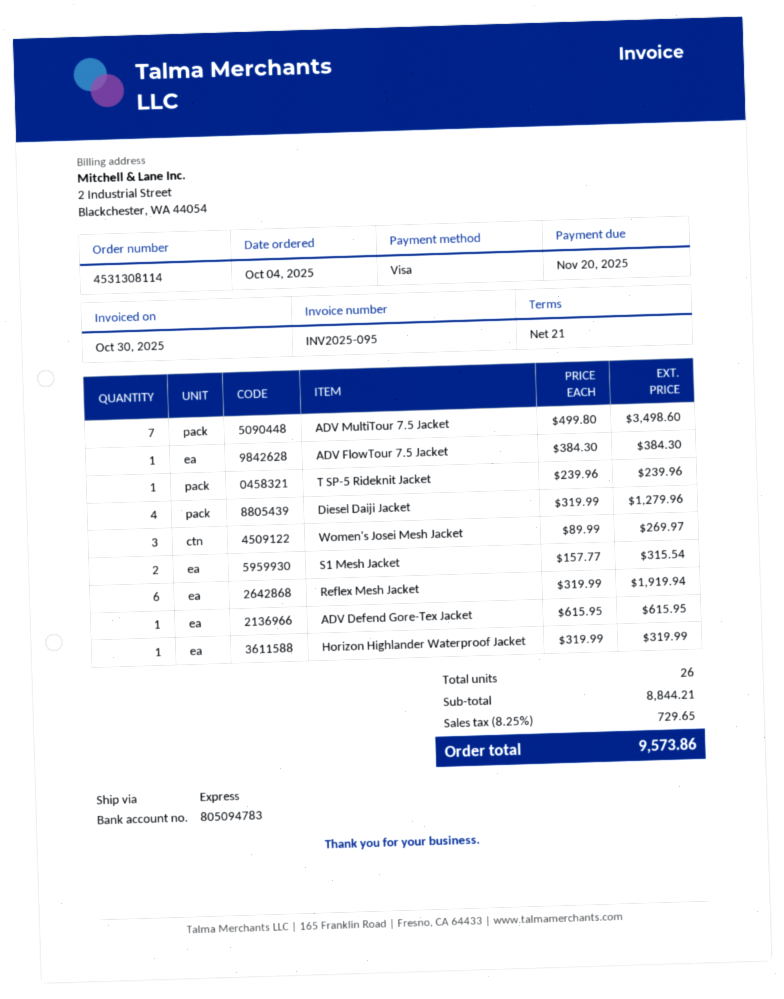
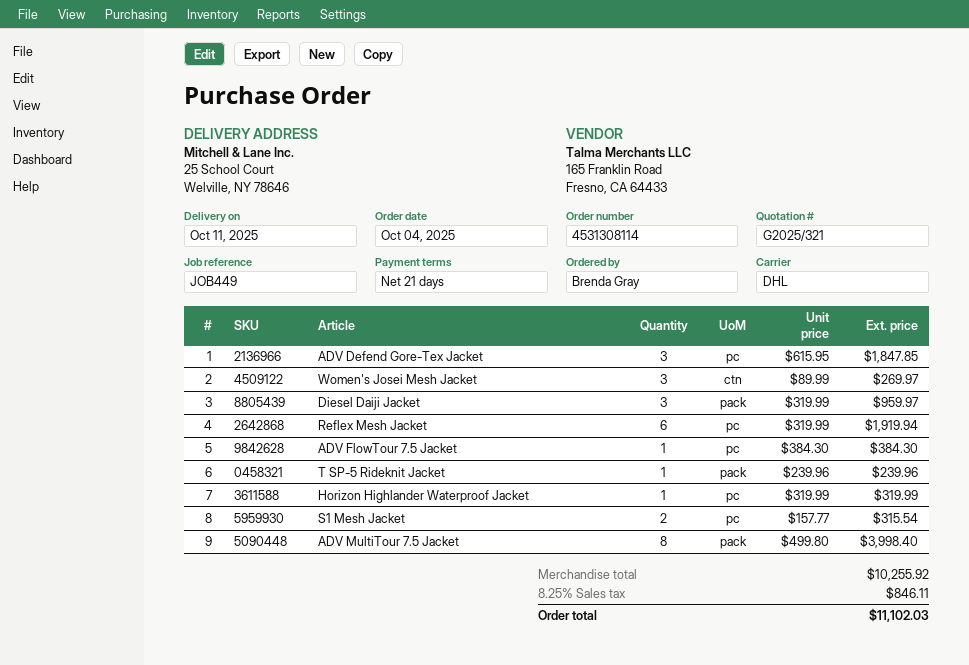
shipping method: express -> DHL
ADV MultiTour 7.5 Jacket: 7 x 499.80 = 3498.60 -> 8 x 499.80 = 3998.40
Diesel Daiji Jacket: 4 x 319.99 = 1279.96 -> 3 x 319.99 = 959.97
ADV Defend Gore-Tex Jacket: 1 x 615.95 = 615.95 -> 3 x 615.95 = 1847.85
subtotal: 8844.21 -> 10255.92
tax: 8.25% = 729.65 -> 8.25% = 846.11
total: 9573.86 -> 11102.03

